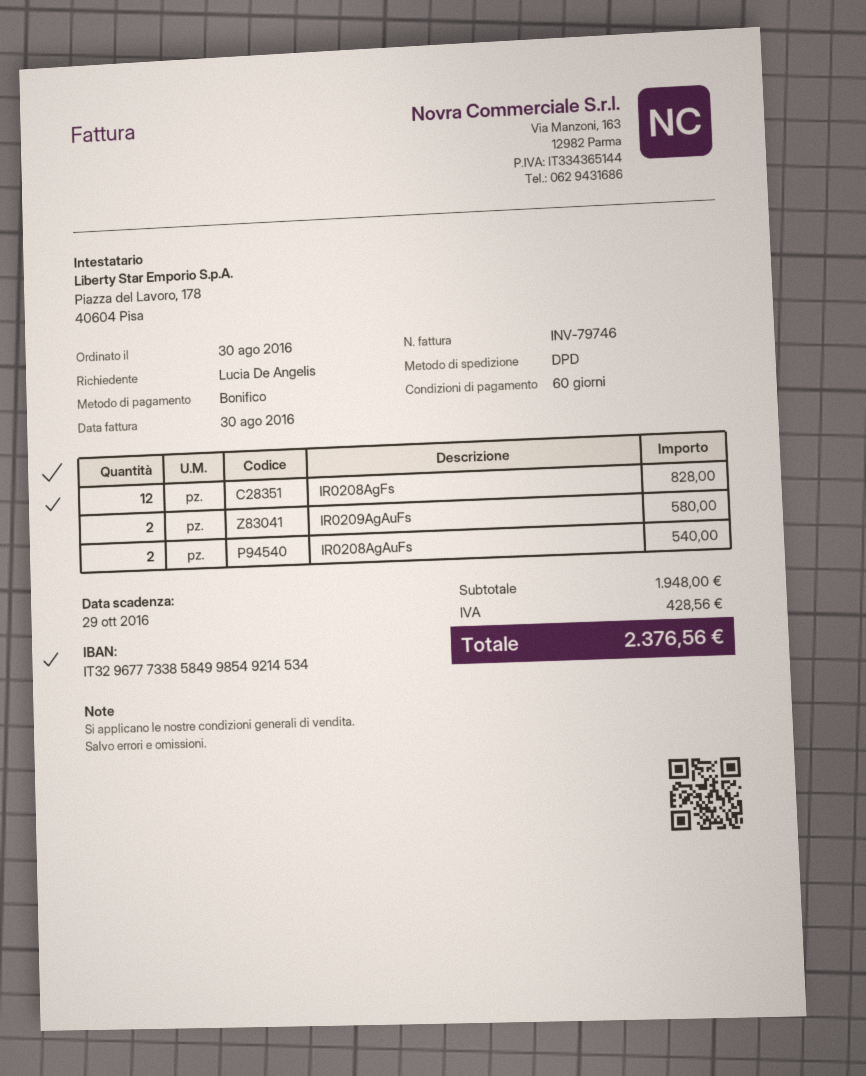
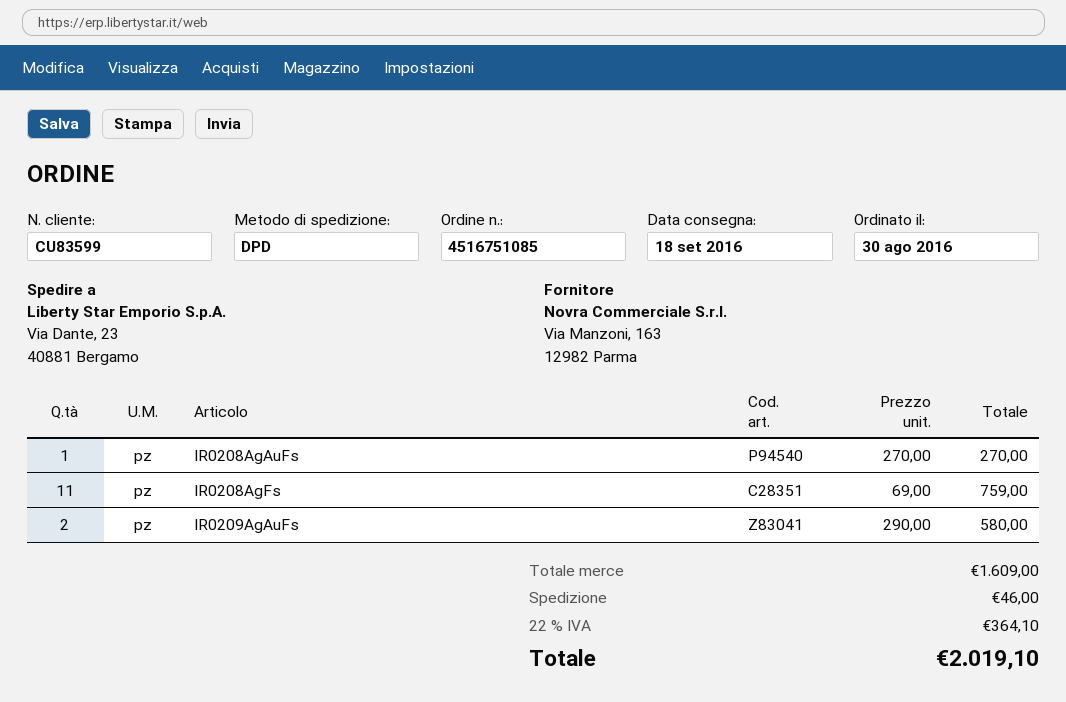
IR0208AgFs: 12 for 828.00 -> 11 for 759.00
IR0208AgAuFs: 2 for 540.00 -> 1 for 270.00
subtotal: 1948.00 -> 1609.00
shipping: none -> 46.00
tax: 428.56 -> 364.10
total: 2376.56 -> 2019.10

